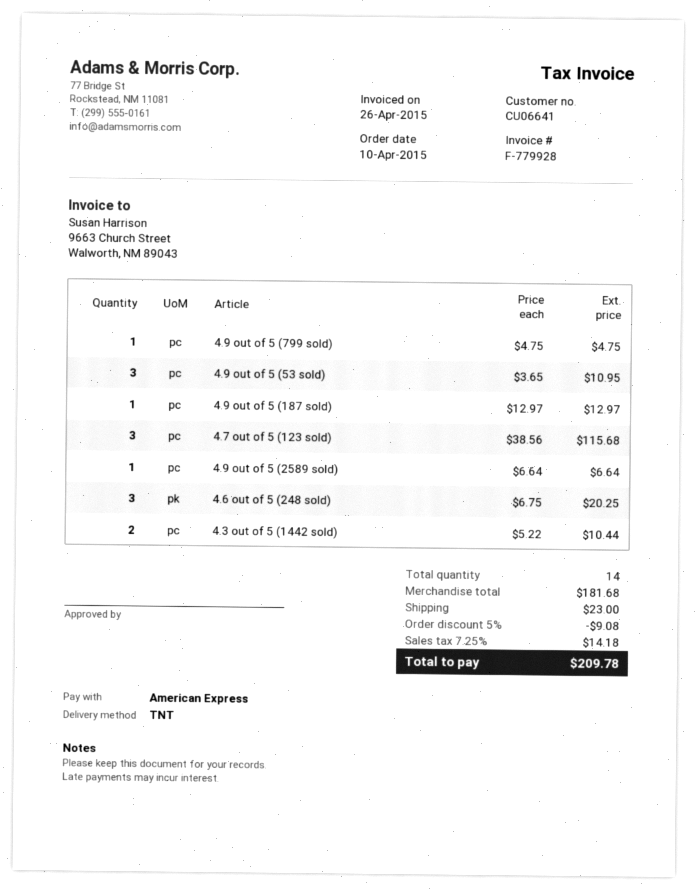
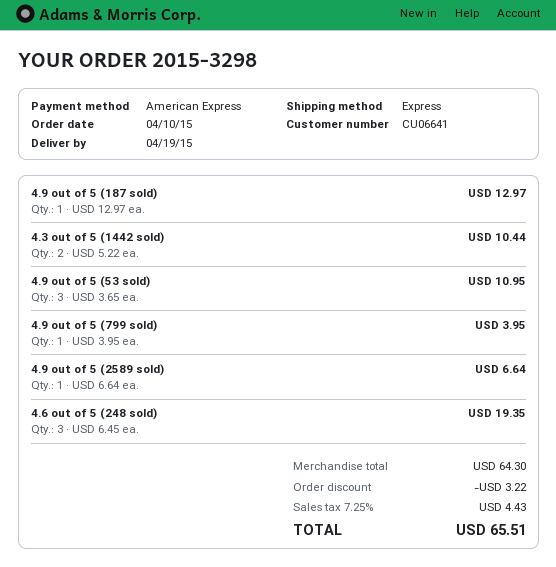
shipping method: TNT -> express
4.9 out of 5 (799 sold): 1 x 4.75 = 4.75 -> 1 x 3.95 = 3.95
4.7 out of 5 (123 sold): 3 x 38.56 = 115.68 -> none
4.6 out of 5 (248 sold): 3 x 6.75 = 20.25 -> 3 x 6.45 = 19.35
subtotal: 181.68 -> 64.30
discount: 9.08 -> 3.22
shipping: 23.00 -> none
tax: 7.25% = 14.18 -> 7.25% = 4.43
total: 209.78 -> 65.51

